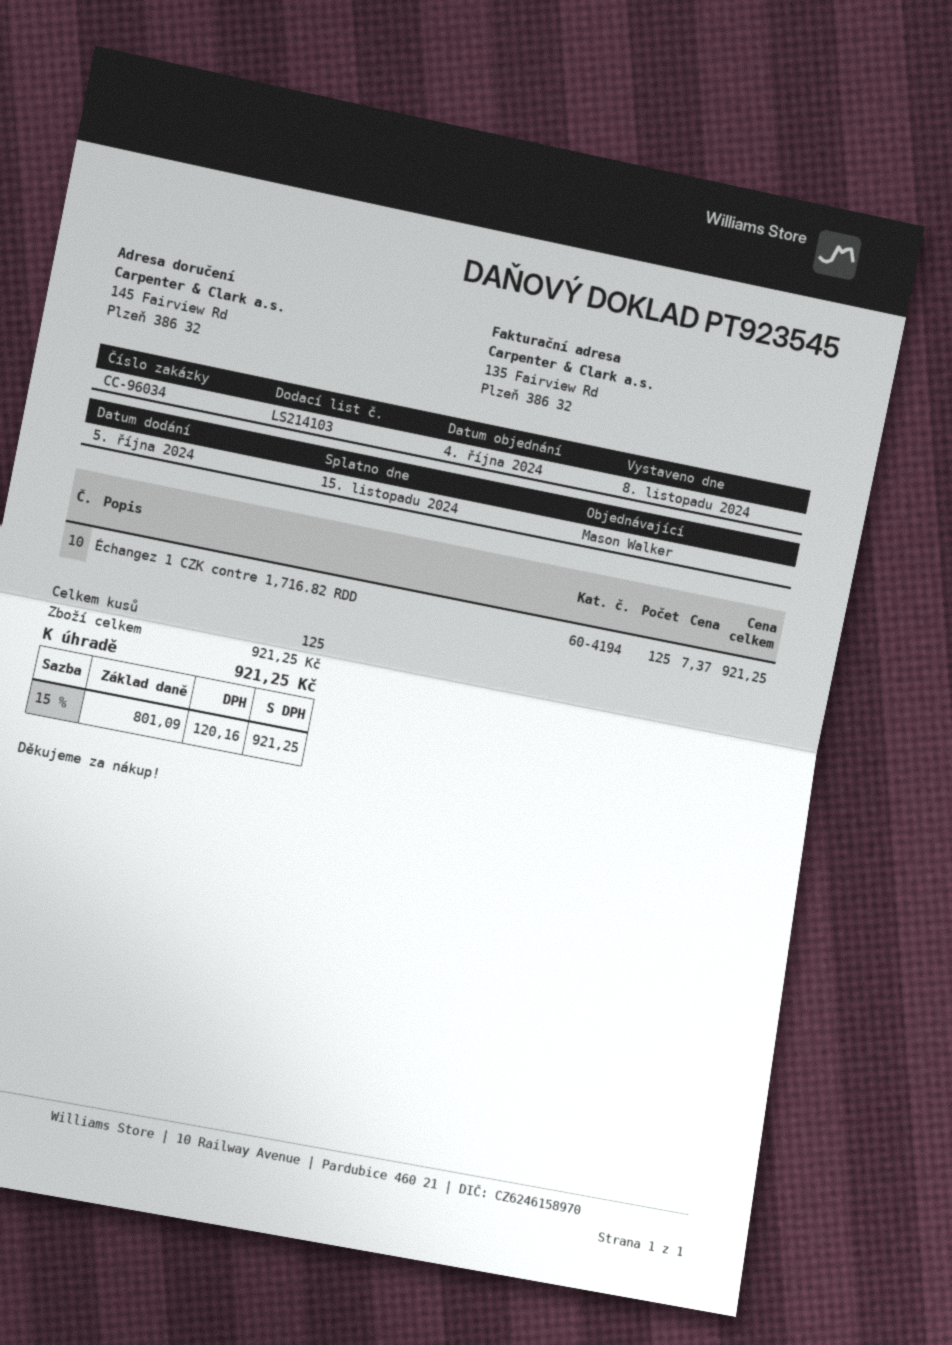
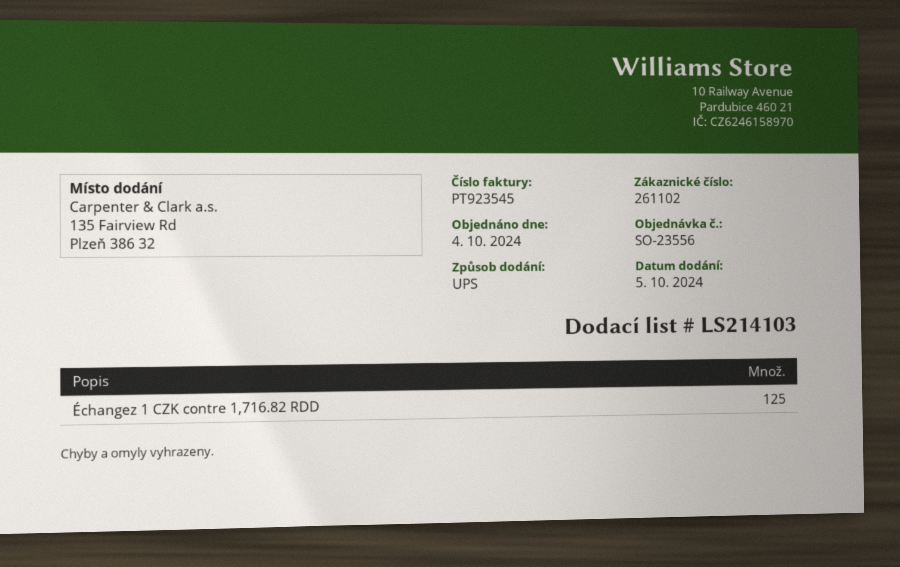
ship to: 145 Fairview Rd, Plzeň 386 32 -> 135 Fairview Rd, Plzeň 386 32

